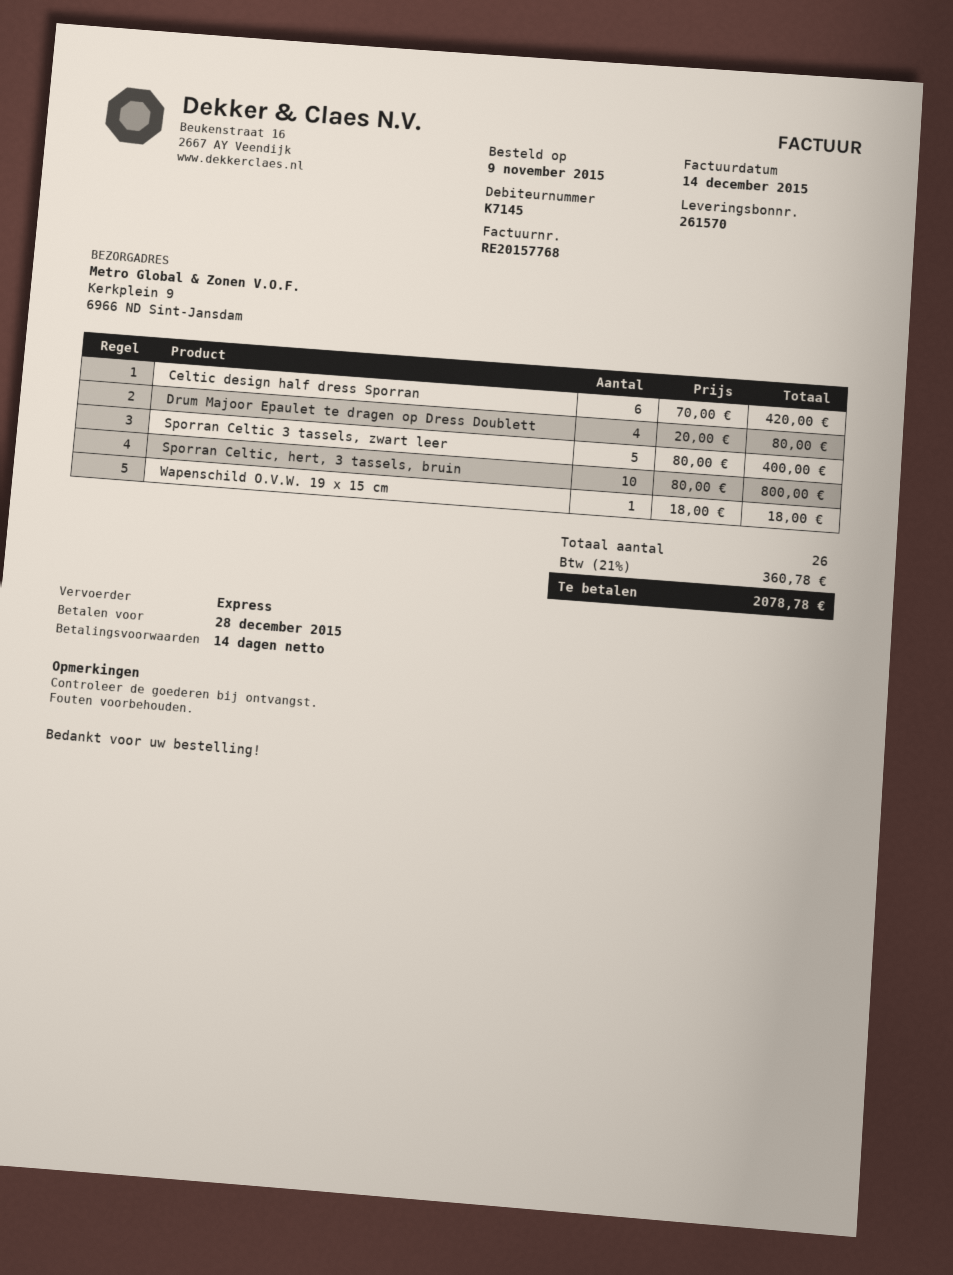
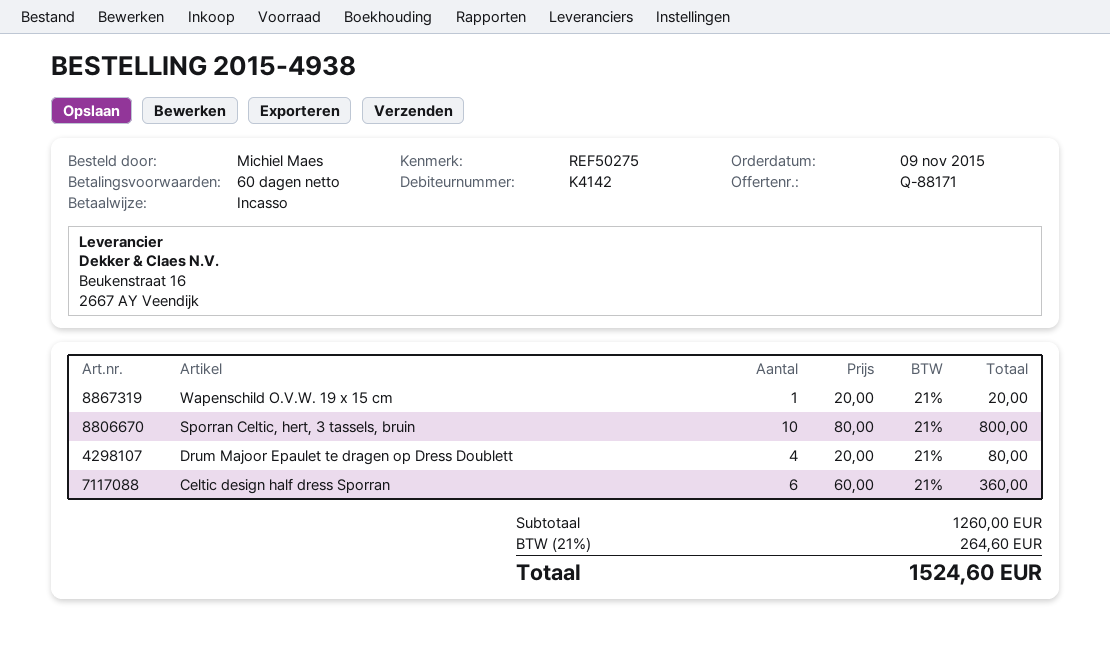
payment terms: 14 days -> 60 days
customer number: K7145 -> K4142
Celtic design half dress Sporran: 6 x 70.00 = 420.00 -> 6 x 60.00 = 360.00
Sporran Celtic 3 tassels, zwart leer: 5 x 80.00 = 400.00 -> none
Wapenschild O.V.W. 19 x 15 cm: 1 x 18.00 = 18.00 -> 1 x 20.00 = 20.00
tax: 21% = 360.78 -> 21% = 264.60
total: 2078.78 -> 1524.60

